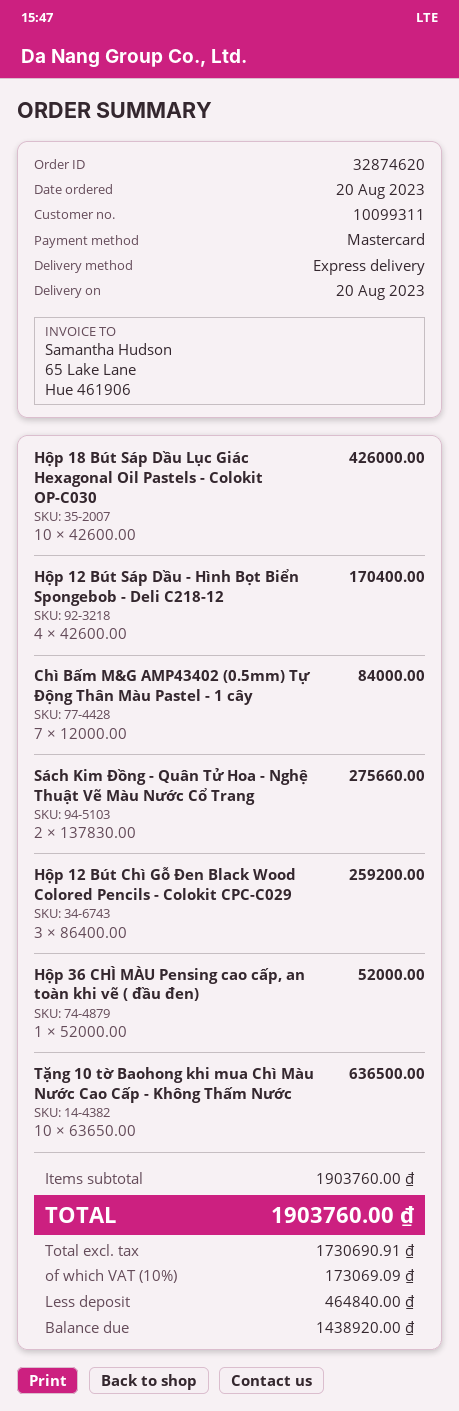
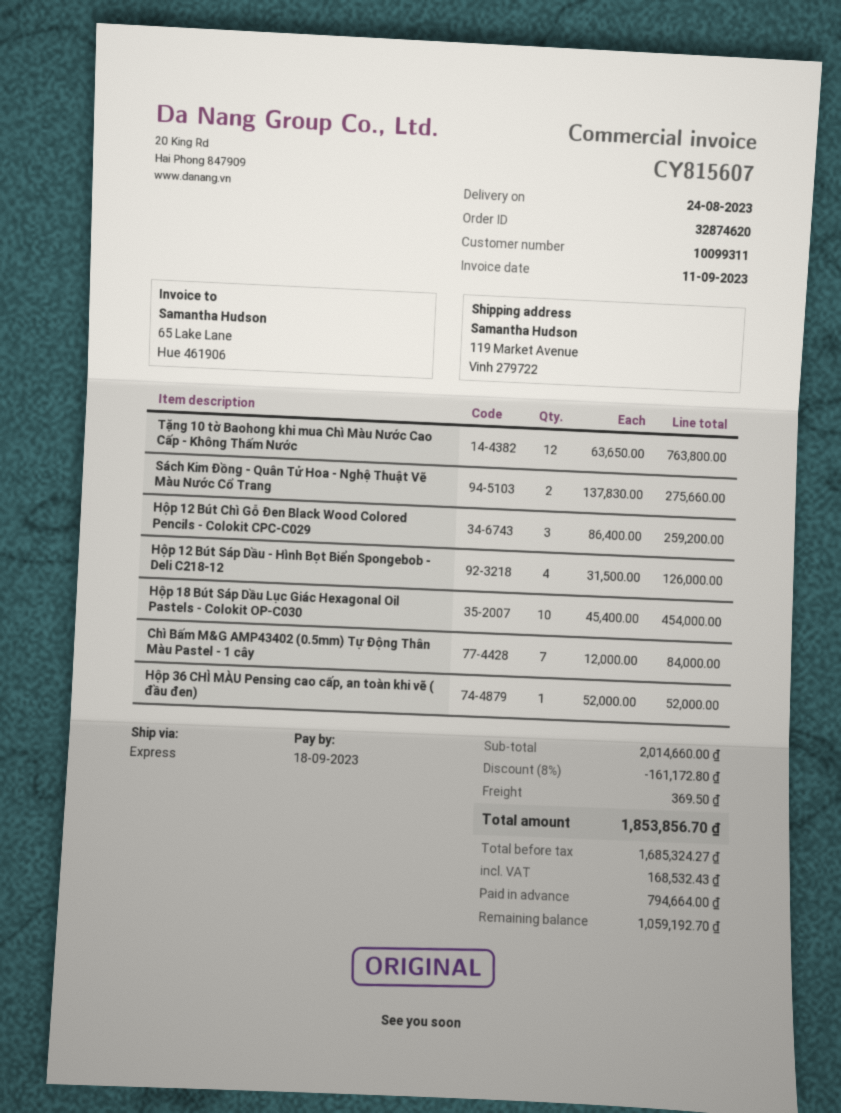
delivery date: 2023-08-20 -> 2023-08-24
Hộp 18 Bút Sáp Dầu Lục Giác Hexagonal Oil Pastels - Colokit OP-C030: 10 x 42600.00 = 426000.00 -> 10 x 45400.00 = 454000.00
Hộp 12 Bút Sáp Dầu - Hình Bọt Biển Spongebob - Deli C218-12: 4 x 42600.00 = 170400.00 -> 4 x 31500.00 = 126000.00
Tặng 10 tờ Baohong khi mua Chì Màu Nước Cao Cấp - Không Thấm Nước: 10 x 63650.00 = 636500.00 -> 12 x 63650.00 = 763800.00
subtotal: 1903760.00 -> 2014660.00
discount: none -> 8% = 161172.80
shipping: none -> 369.50
net: 1730690.91 -> 1685324.27
tax: 173069.09 -> 168532.43
total: 1903760.00 -> 1853856.70
deposit: 464840.00 -> 794664.00
balance: 1438920.00 -> 1059192.70

